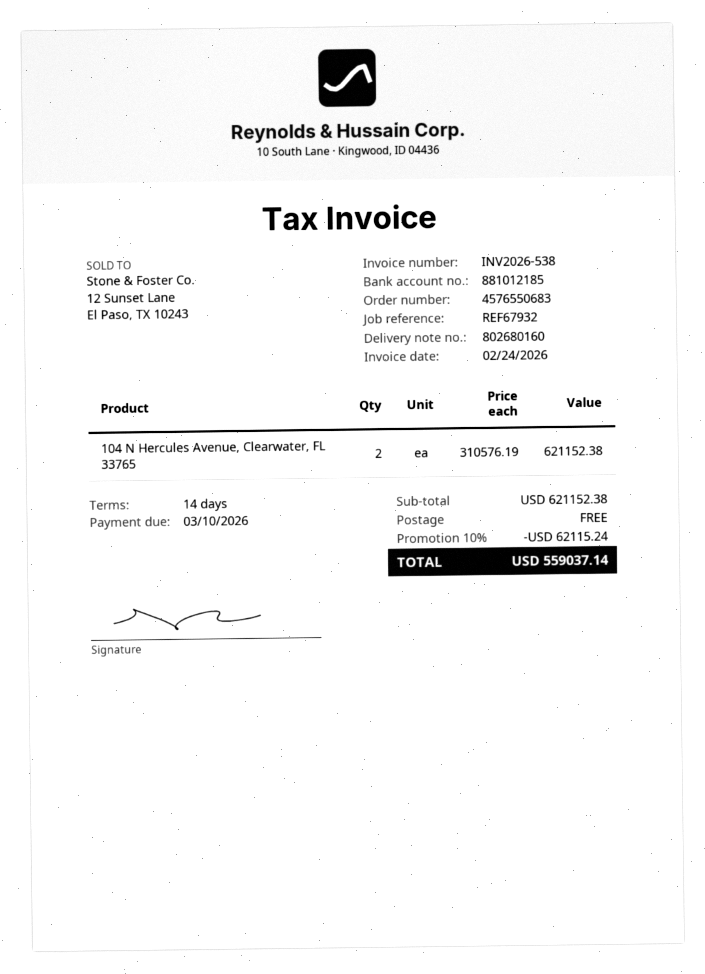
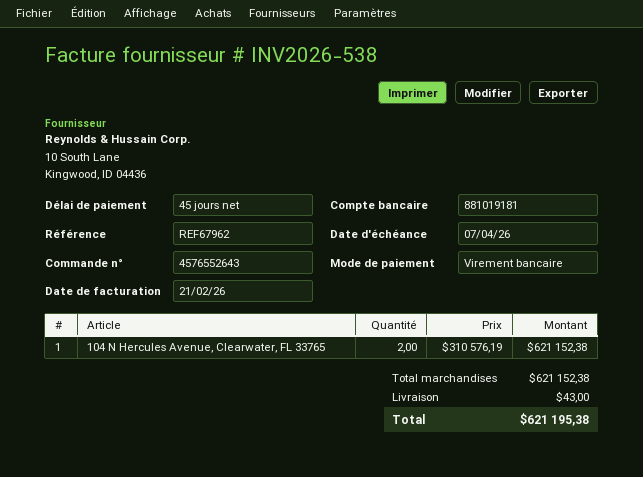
order number: 4576550683 -> 4576552643
invoice date: 2026-02-24 -> 2026-02-21
payment terms: 14 days -> 45 days
due date: 2026-03-10 -> 2026-04-07
reference: REF67932 -> REF67962
bank account: 881012185 -> 881019181
discount: 10% = 62115.24 -> none
shipping: 0.00 -> 43.00
total: 559037.14 -> 621195.38

